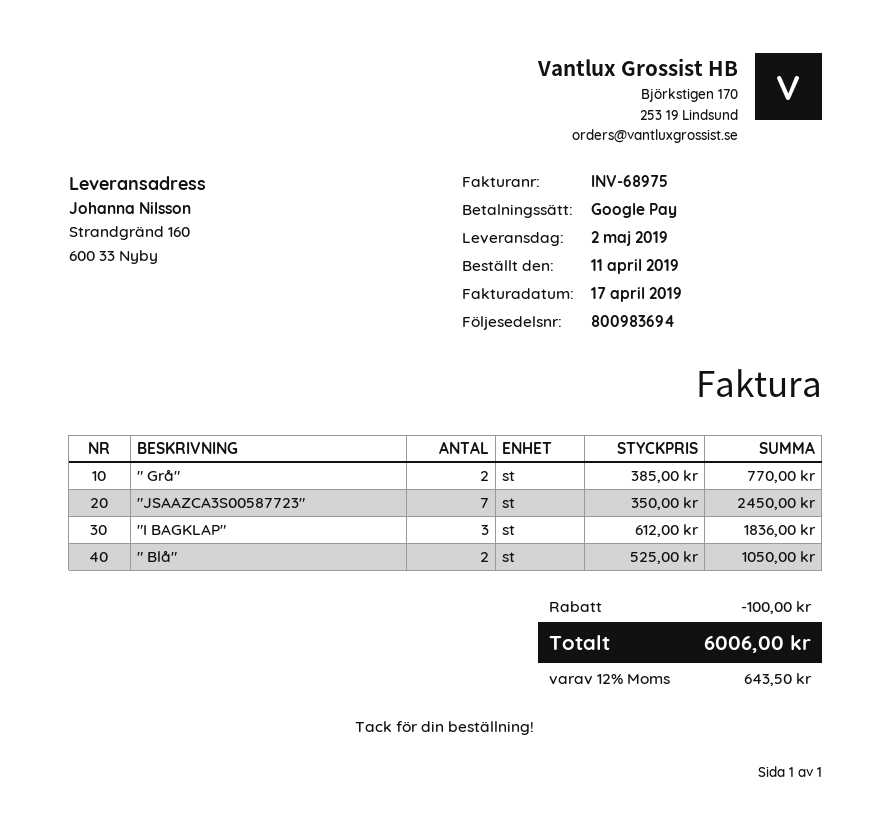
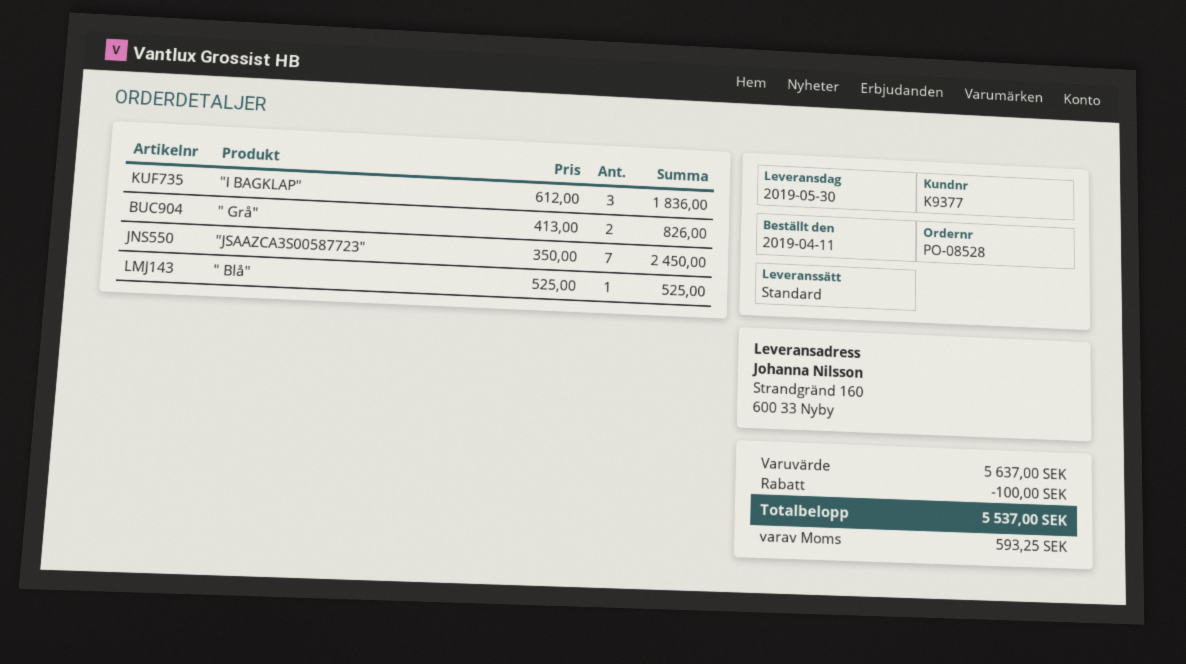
delivery date: 2019-05-02 -> 2019-05-30
" Grå": 2 x 385.00 = 770.00 -> 2 x 413.00 = 826.00
" Blå": 2 x 525.00 = 1050.00 -> 1 x 525.00 = 525.00
tax: 643.50 -> 593.25
total: 6006.00 -> 5537.00

